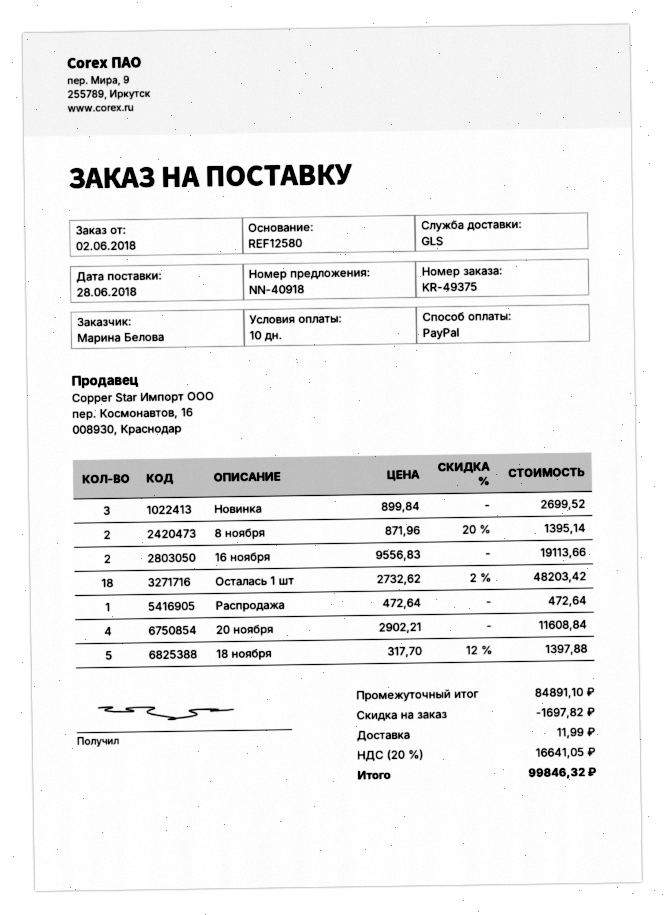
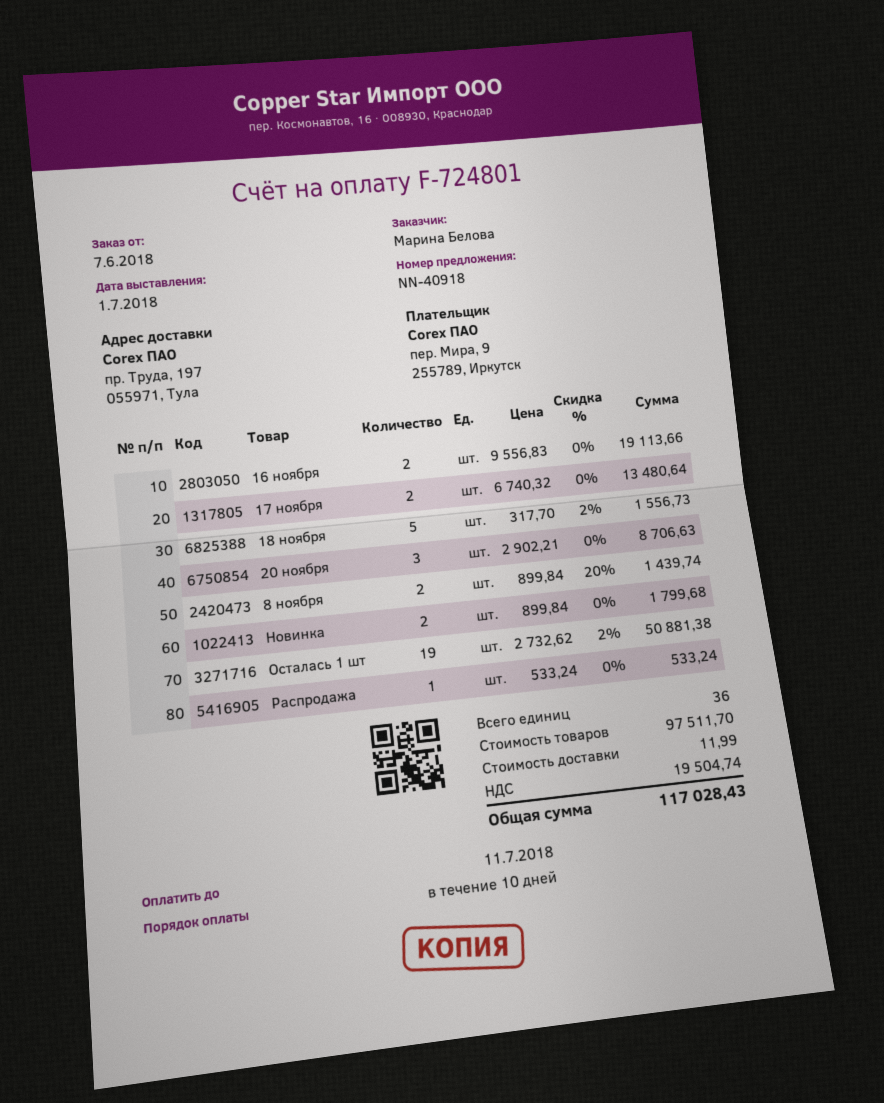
order date: 2018-06-02 -> 2018-06-07
Новинка: 3 x 899.84 = 2699.52 -> 2 x 899.84 = 1799.68
8 ноября: 2 x 871.96 - 20% = 1395.14 -> 2 x 899.84 - 20% = 1439.74
Осталась 1 шт: 18 x 2732.62 - 2% = 48203.42 -> 19 x 2732.62 - 2% = 50881.38
Распродажа: 1 x 472.64 = 472.64 -> 1 x 533.24 = 533.24
20 ноября: 4 x 2902.21 = 11608.84 -> 3 x 2902.21 = 8706.63
18 ноября: 5 x 317.70 - 12% = 1397.88 -> 5 x 317.70 - 2% = 1556.73
17 ноября: none -> 2 x 6740.32 = 13480.64
subtotal: 84891.10 -> 97511.70
discount: 1697.82 -> none
tax: 16641.05 -> 19504.74
total: 99846.32 -> 117028.43

